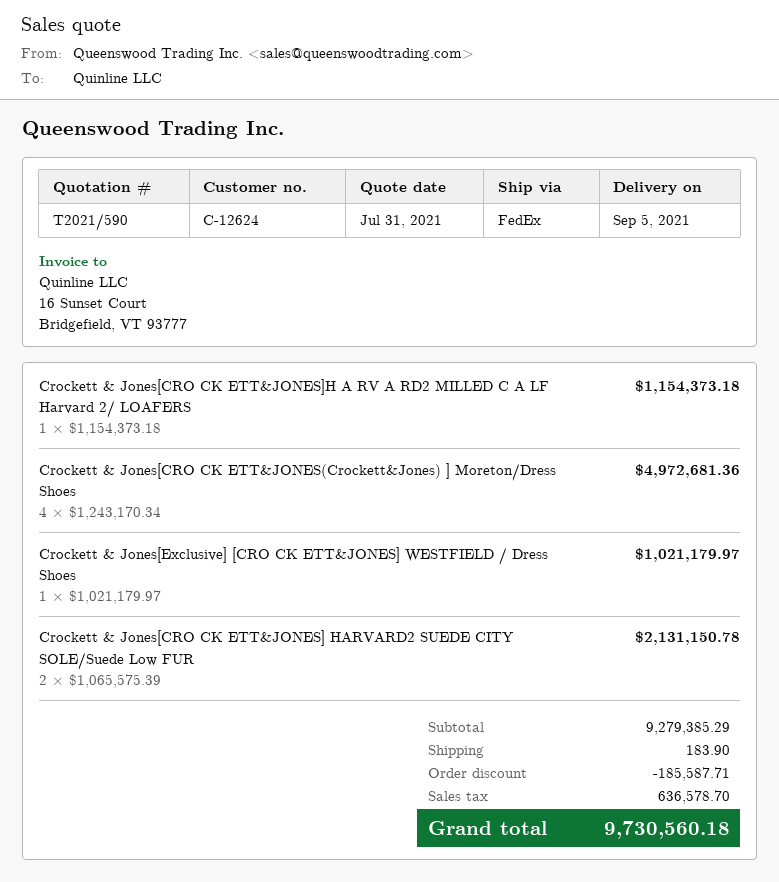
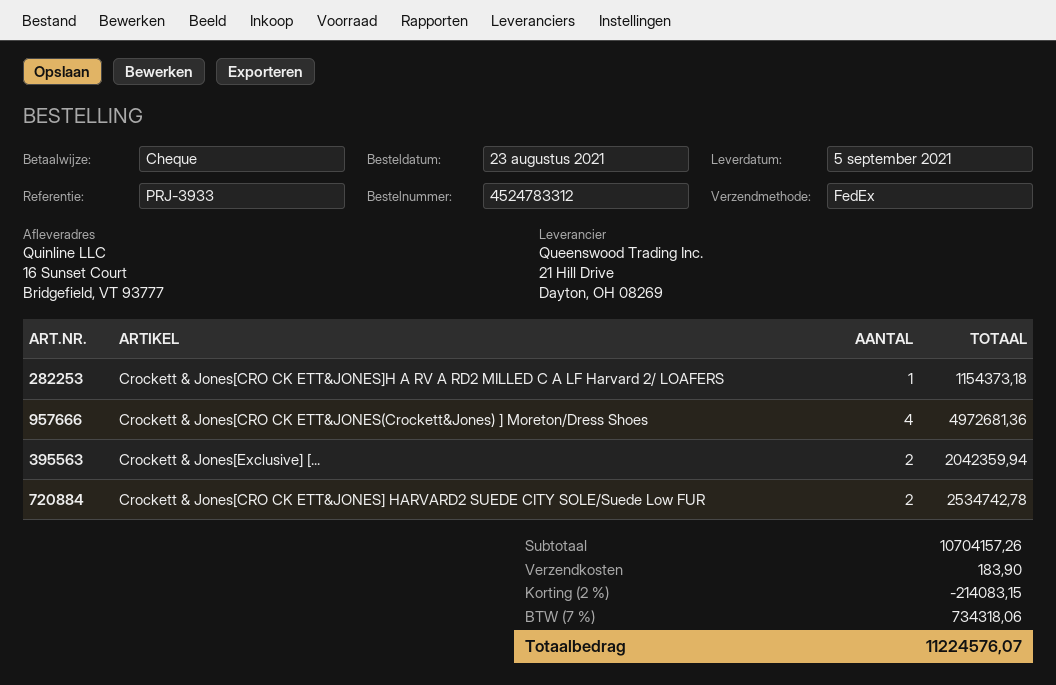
Crockett & Jones[Exclusive] [CRO CK ETT&JONES] WESTFIELD / Dress Shoes: 1 for 1021179.97 -> 2 for 2042359.94
Crockett & Jones[CRO CK ETT&JONES] HARVARD2 SUEDE CITY SOLE/Suede Low FUR: 2 for 2131150.78 -> 2 for 2534742.78
subtotal: 9279385.29 -> 10704157.26
discount: 185587.71 -> 214083.15
tax: 636578.70 -> 734318.06
total: 9730560.18 -> 11224576.07

